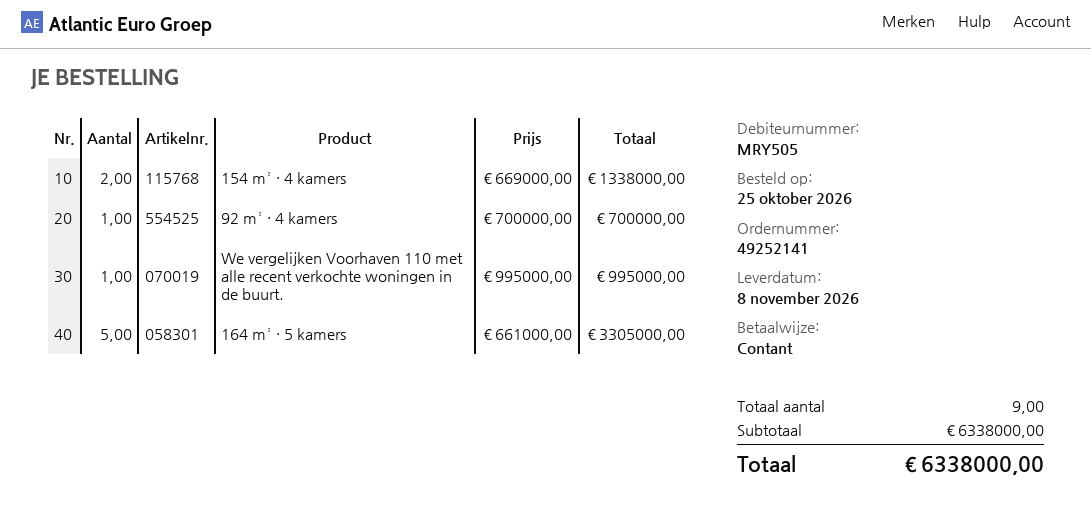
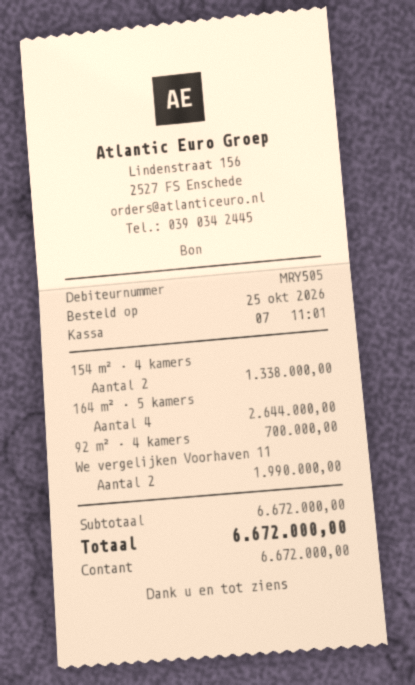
We vergelijken Voorhaven 110 met alle recent verkochte woningen in de buurt.: 1 for 995000.00 -> 2 for 1990000.00
164 m² · 5 kamers: 5 for 3305000.00 -> 4 for 2644000.00
subtotal: 6338000.00 -> 6672000.00
total: 6338000.00 -> 6672000.00

